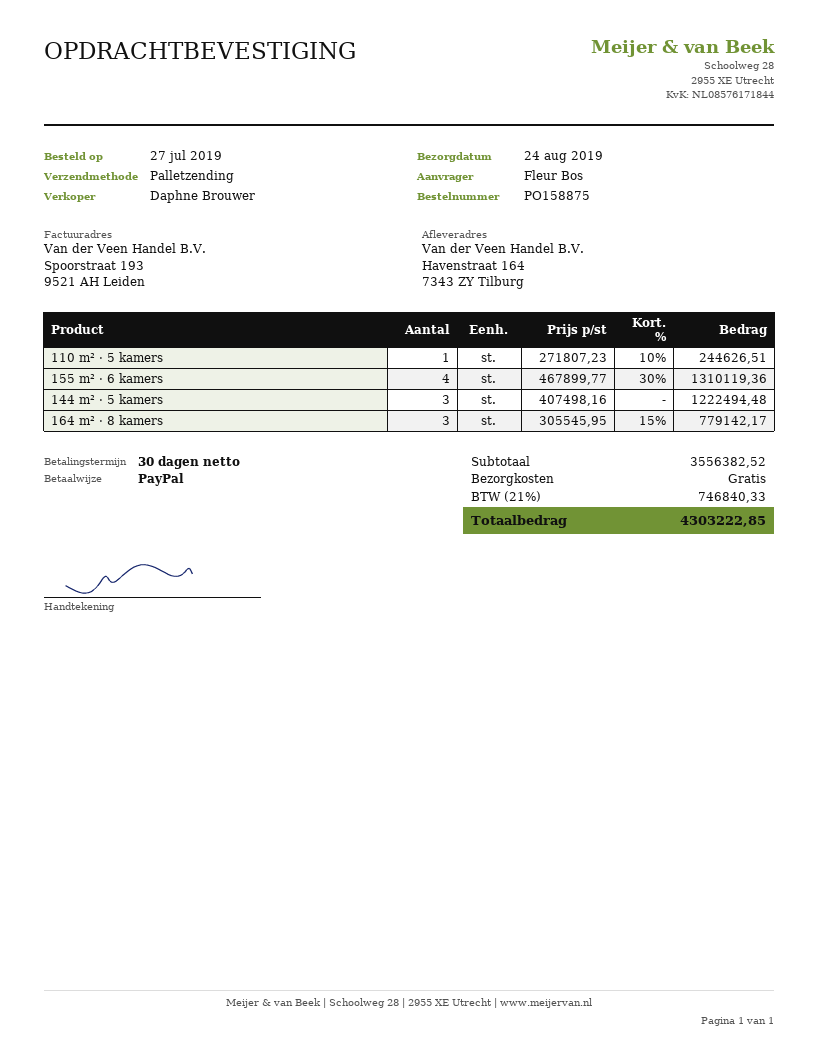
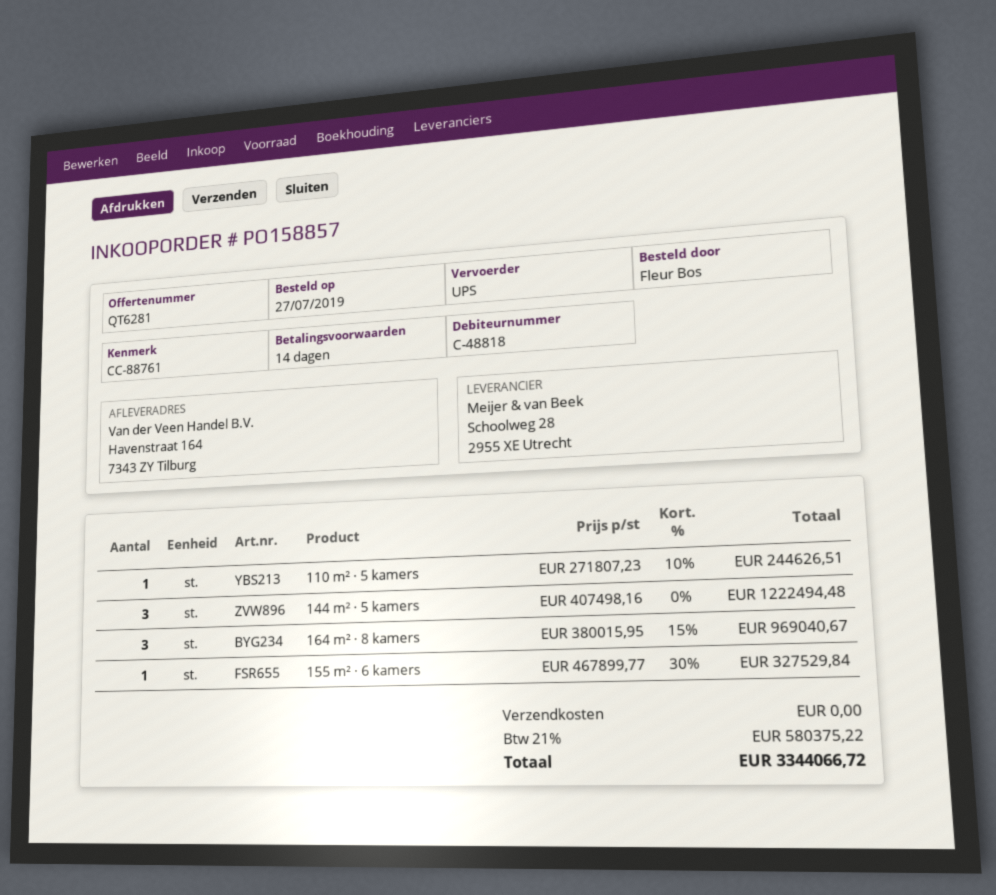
order number: PO158875 -> PO158857
payment terms: 30 days -> 14 days
shipping method: pallet freight -> UPS
155 m² · 6 kamers: 4 x 467899.77 - 30% = 1310119.36 -> 1 x 467899.77 - 30% = 327529.84
164 m² · 8 kamers: 3 x 305545.95 - 15% = 779142.17 -> 3 x 380015.95 - 15% = 969040.67
tax: 21% = 746840.33 -> 21% = 580375.22
total: 4303222.85 -> 3344066.72

